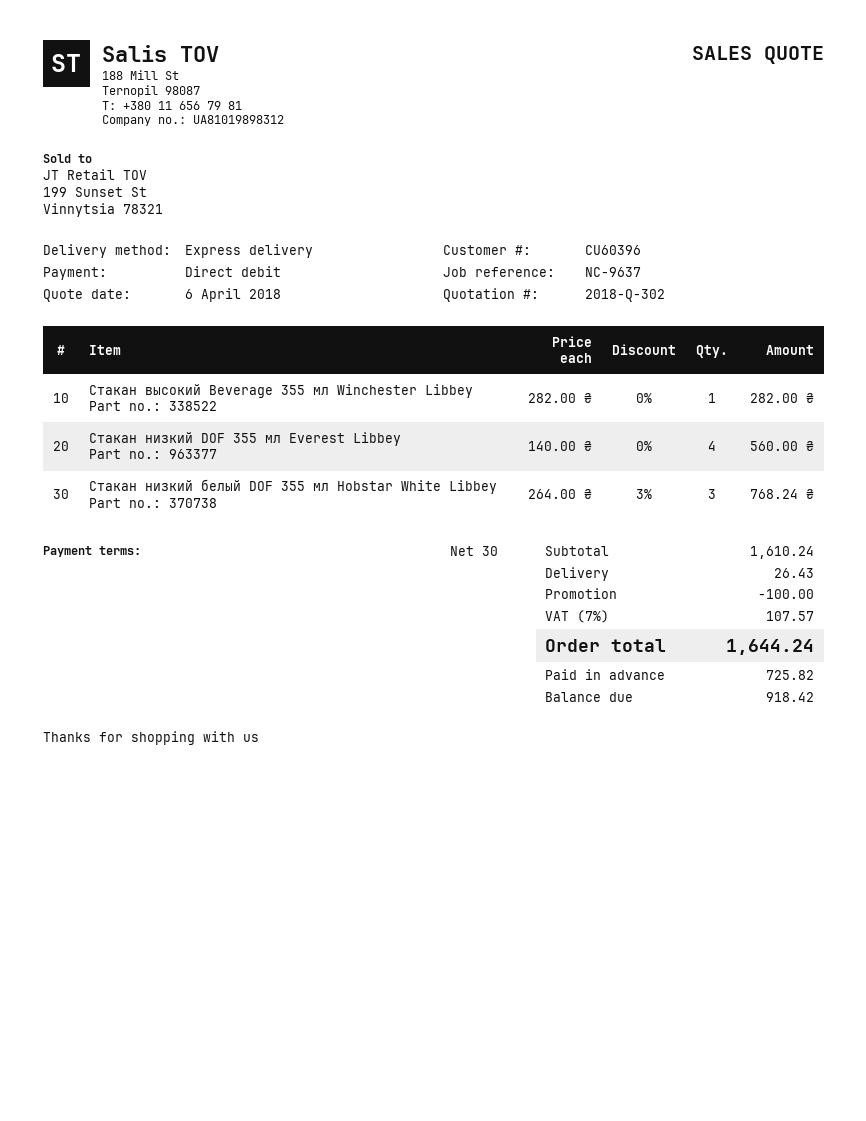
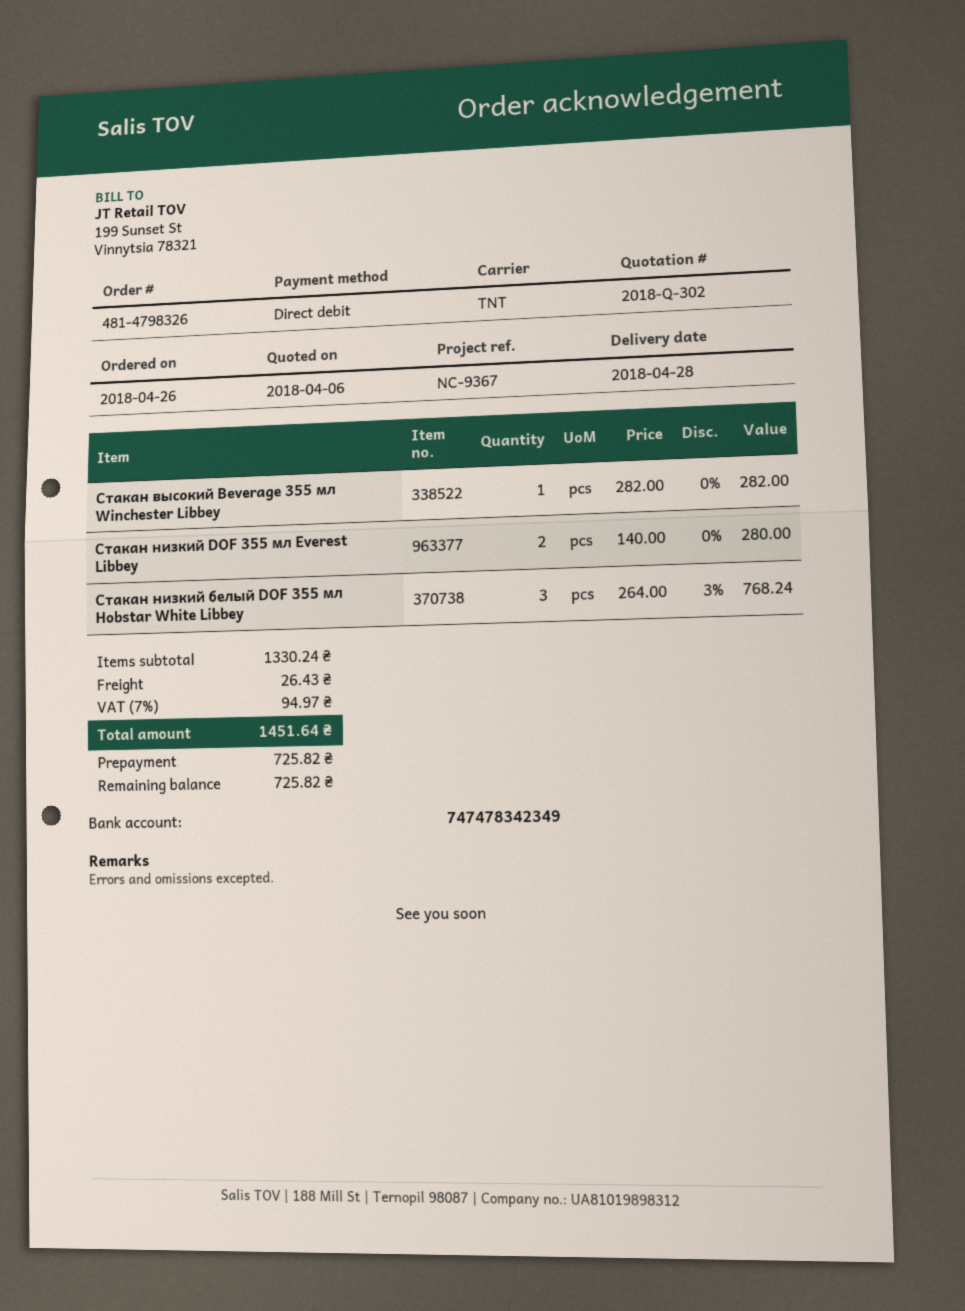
reference: NC-9637 -> NC-9367
shipping method: express -> TNT
Стакан низкий DOF 355 мл Everest Libbey: 4 x 140.00 = 560.00 -> 2 x 140.00 = 280.00
subtotal: 1610.24 -> 1330.24
discount: 100.00 -> none
tax: 7% = 107.57 -> 7% = 94.97
total: 1644.24 -> 1451.64
balance: 918.42 -> 725.82

